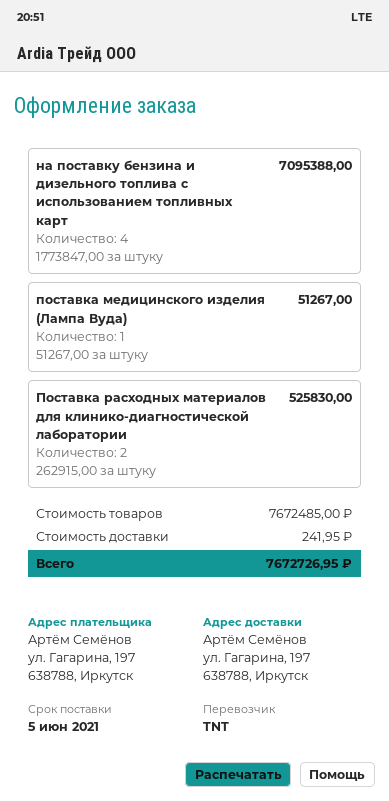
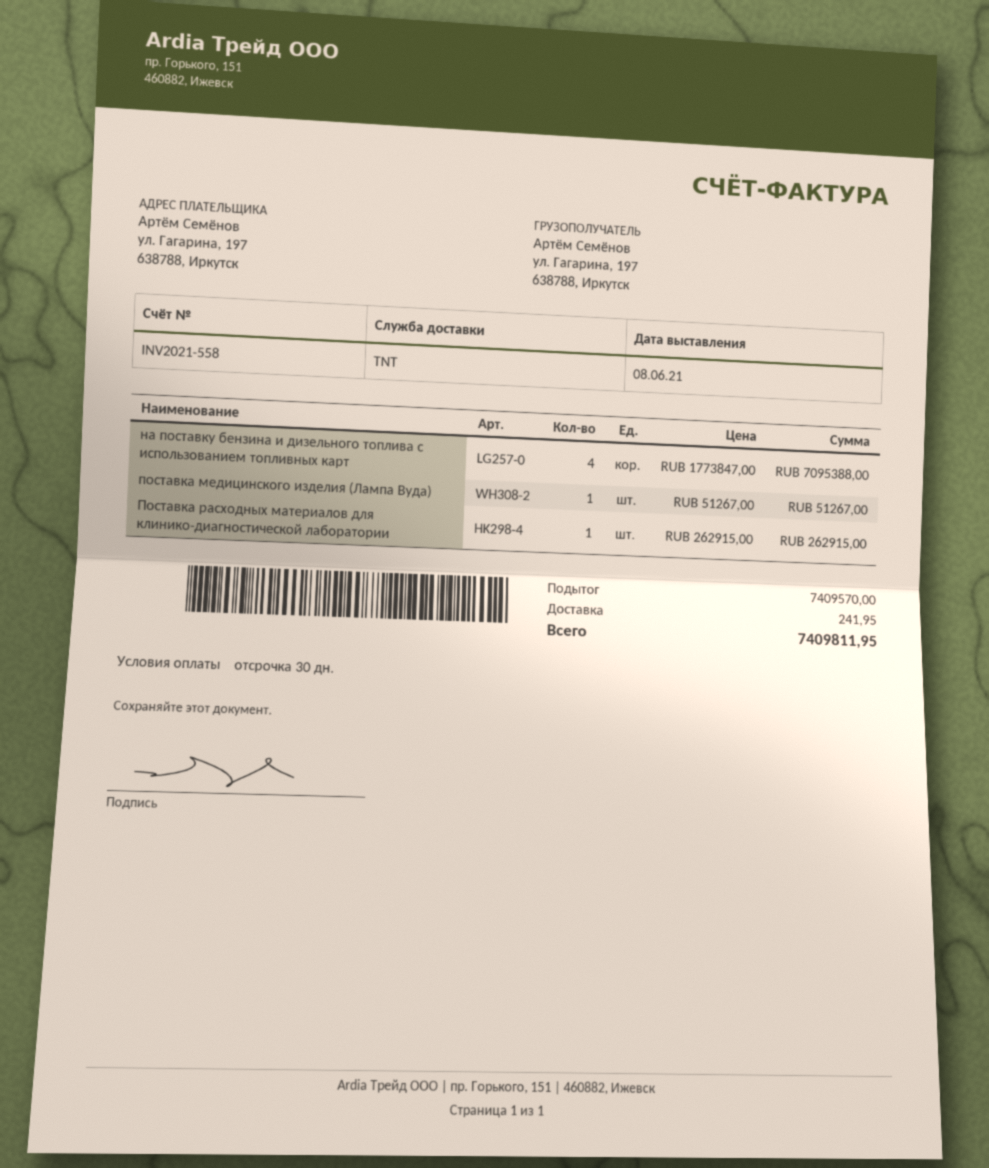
Поставка расходных материалов для клинико-диагностической лаборатории: 2 x 262915.00 = 525830.00 -> 1 x 262915.00 = 262915.00
subtotal: 7672485.00 -> 7409570.00
total: 7672726.95 -> 7409811.95

